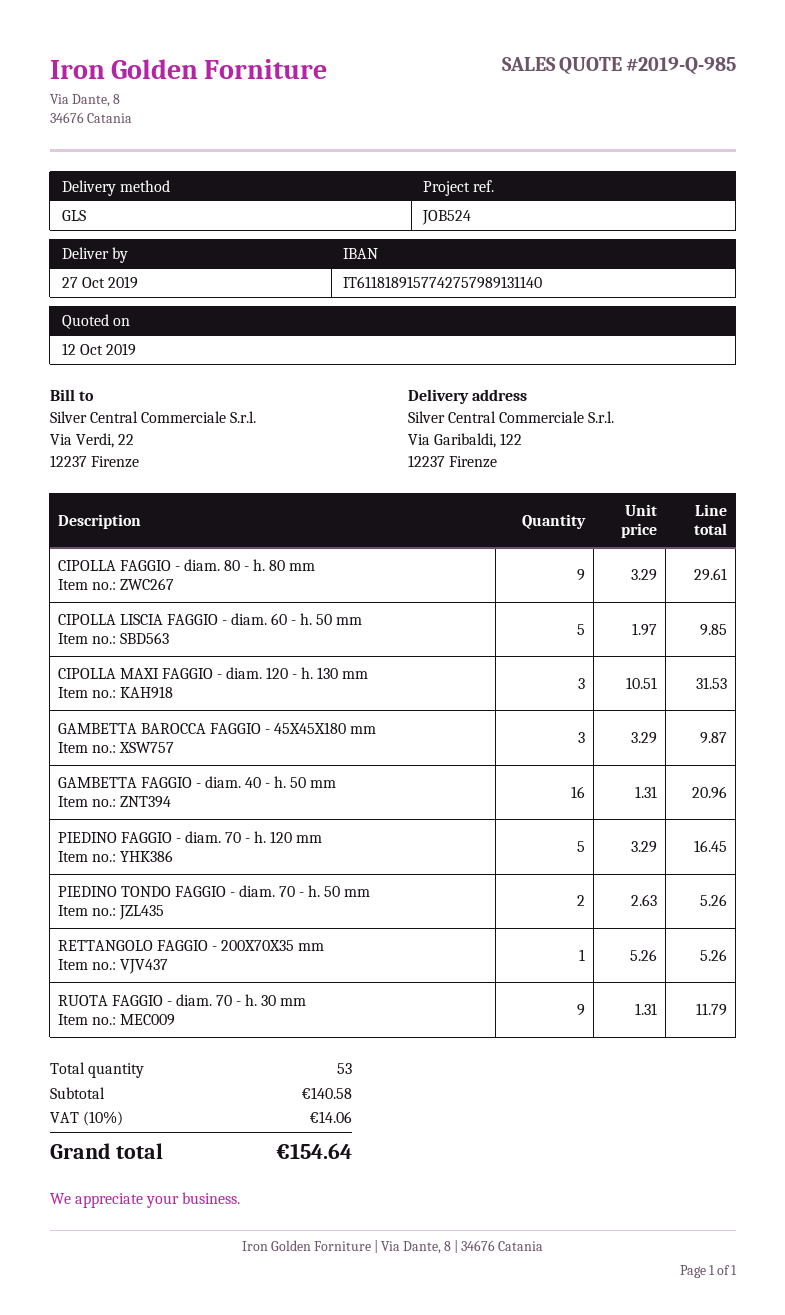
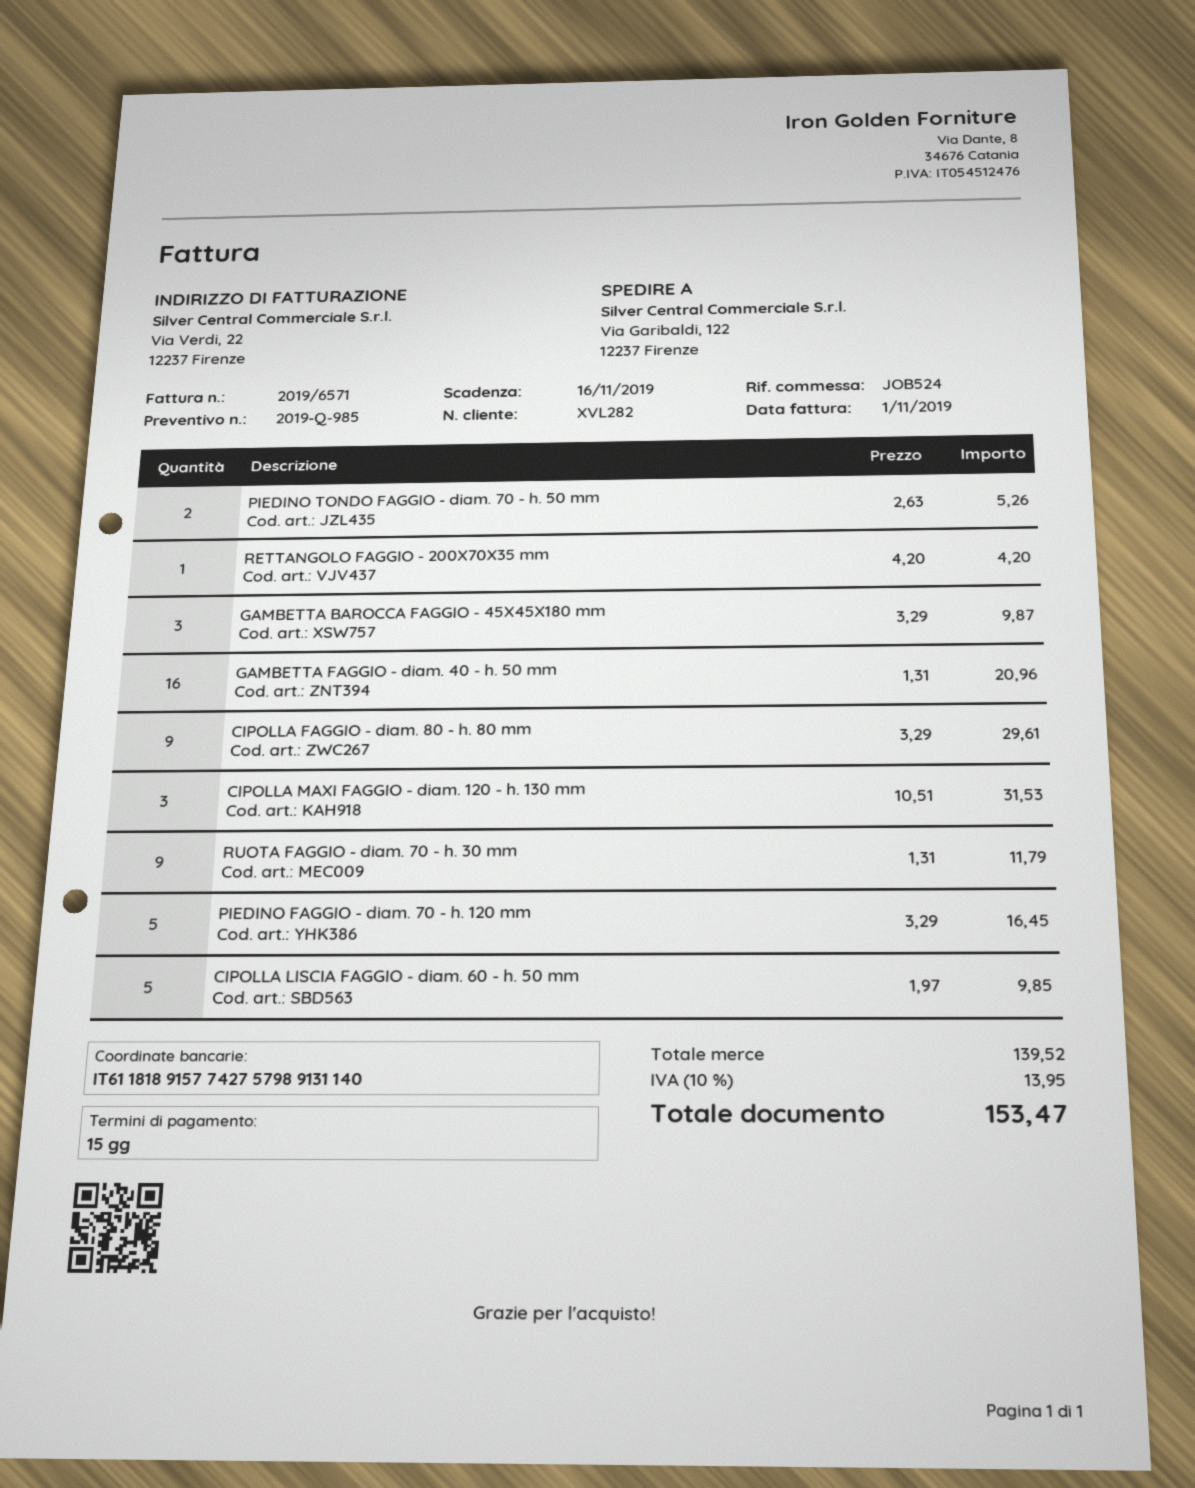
RETTANGOLO FAGGIO - 200X70X35 mm: 1 x 5.26 = 5.26 -> 1 x 4.20 = 4.20
subtotal: 140.58 -> 139.52
tax: 10% = 14.06 -> 10% = 13.95
total: 154.64 -> 153.47

